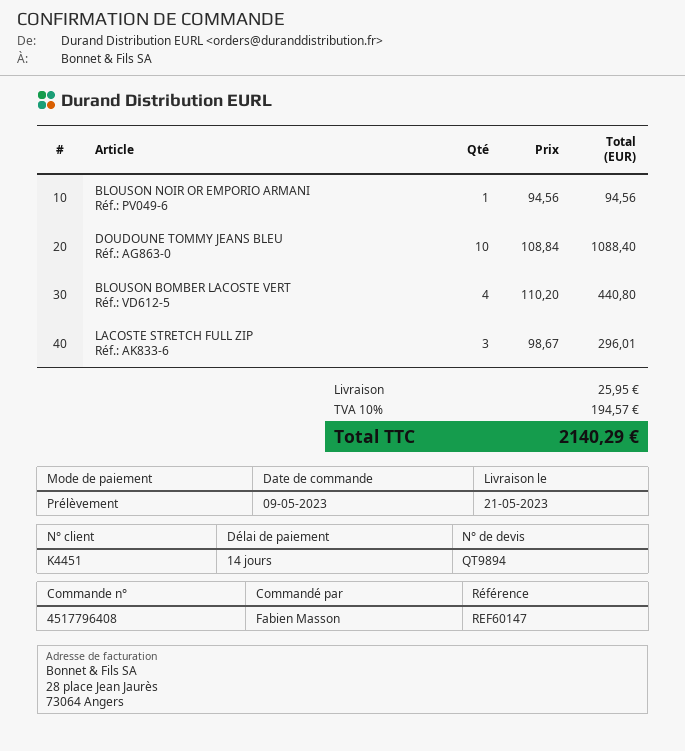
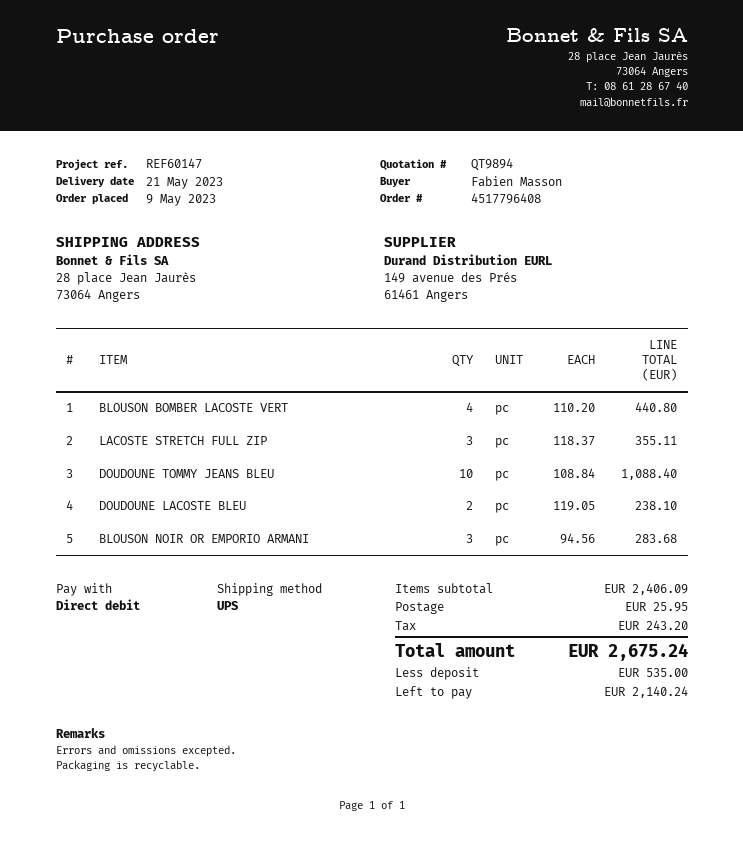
BLOUSON NOIR OR EMPORIO ARMANI: 1 x 94.56 = 94.56 -> 3 x 94.56 = 283.68
LACOSTE STRETCH FULL ZIP: 3 x 98.67 = 296.01 -> 3 x 118.37 = 355.11
DOUDOUNE LACOSTE BLEU: none -> 2 x 119.05 = 238.10
tax: 194.57 -> 243.20
total: 2140.29 -> 2675.24

